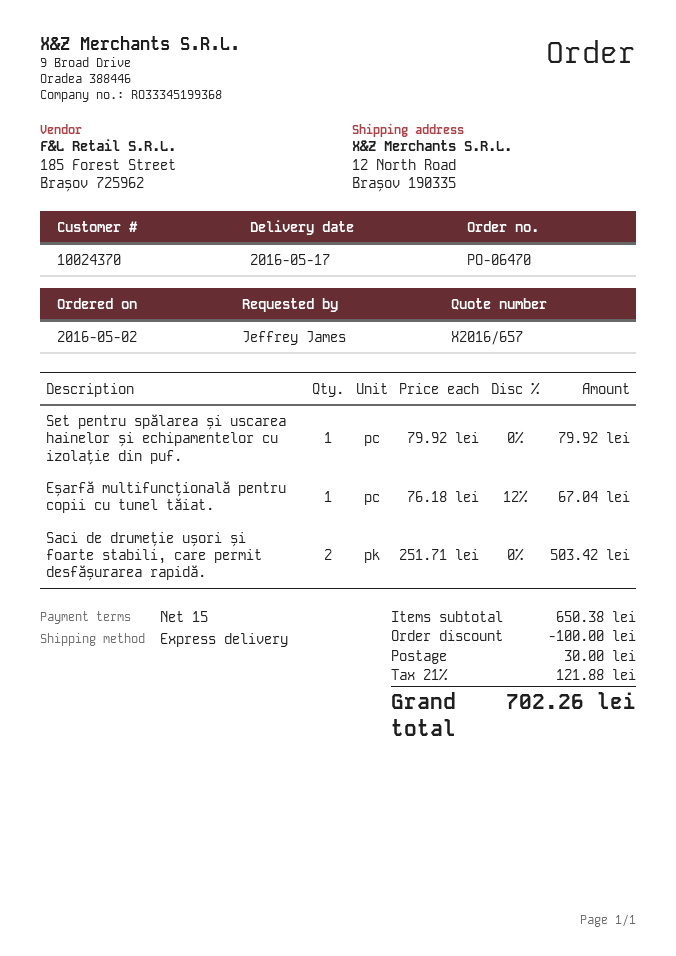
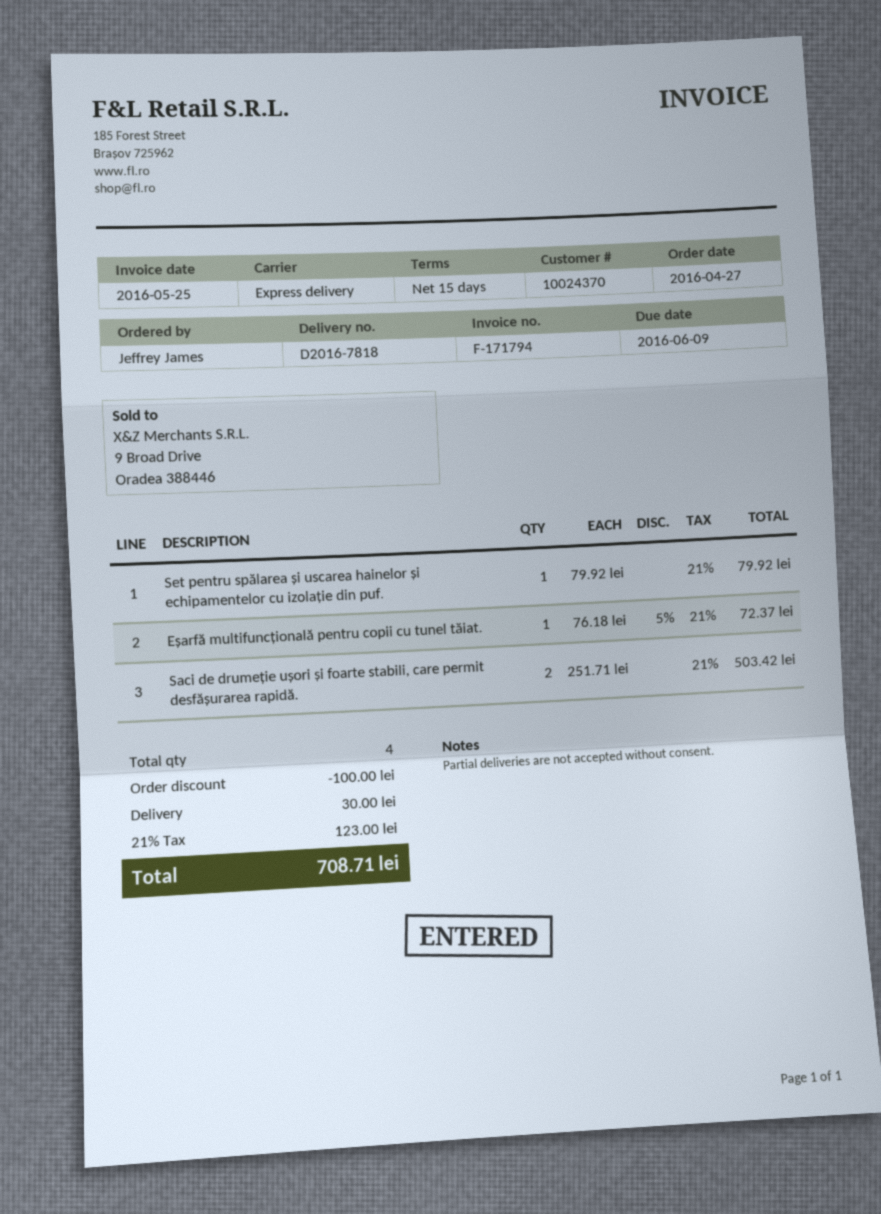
order date: 2016-05-02 -> 2016-04-27
Eșarfă multifuncțională pentru copii cu tunel tăiat.: 1 x 76.18 - 12% = 67.04 -> 1 x 76.18 - 5% = 72.37
tax: 21% = 121.88 -> 21% = 123.00
total: 702.26 -> 708.71

